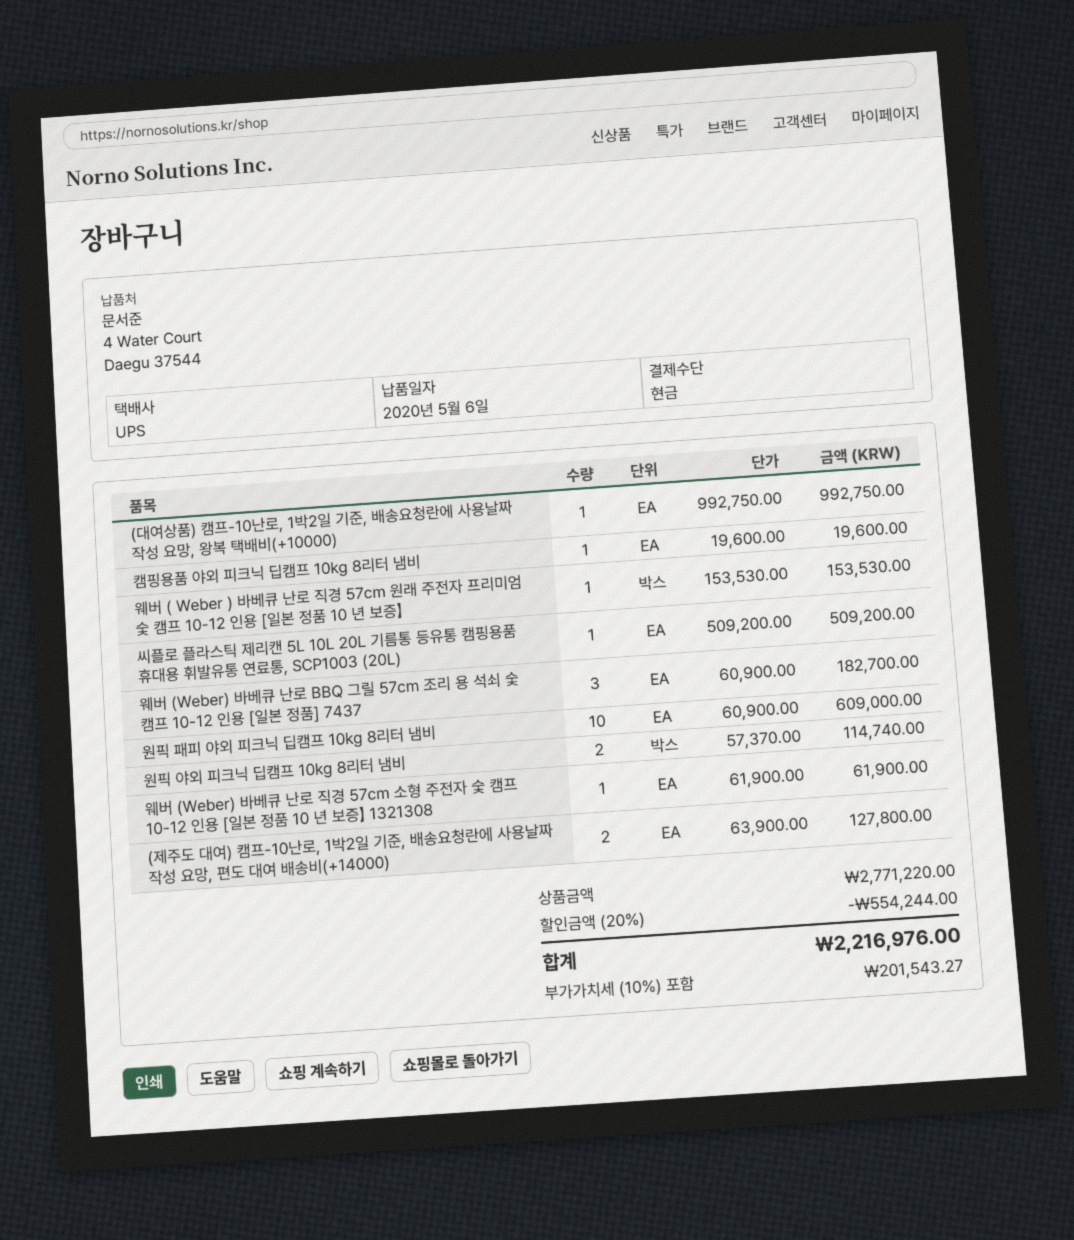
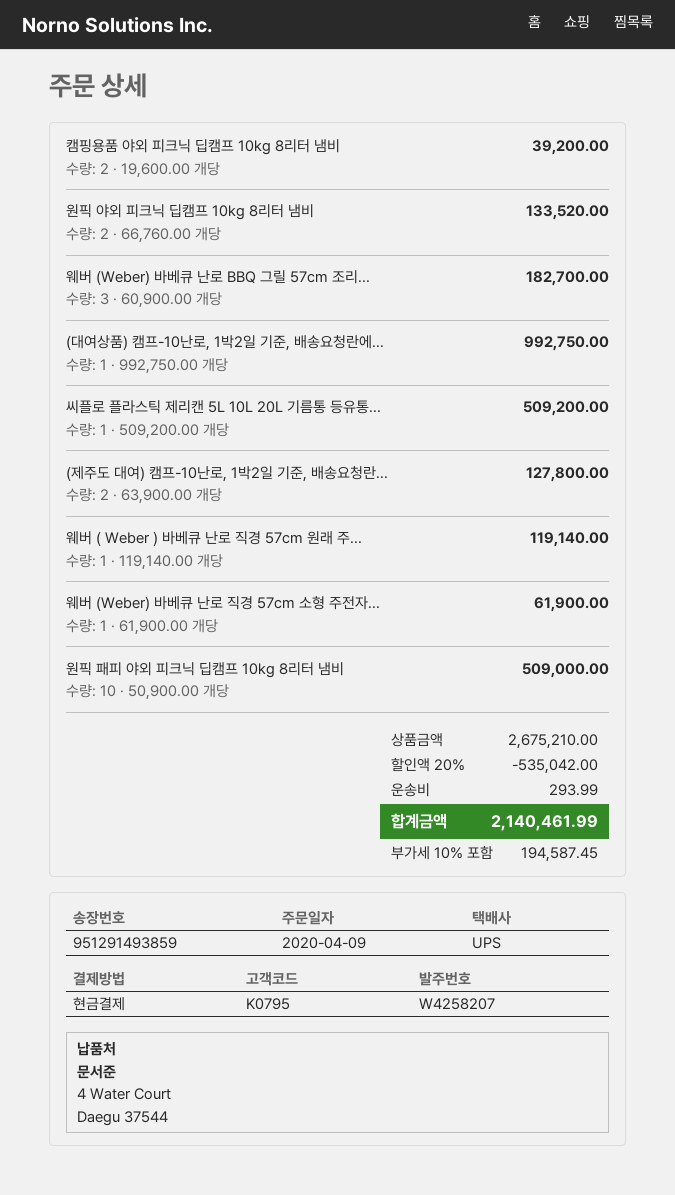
캠핑용품 야외 피크닉 딥캠프 10kg 8리터 냄비: 1 x 19600.00 = 19600.00 -> 2 x 19600.00 = 39200.00
웨버 ( Weber ) 바베큐 난로 직경 57cm 원래 주전자 프리미엄 숯 캠프 10-12 인용 [일본 정품 10 년 보증】: 1 x 153530.00 = 153530.00 -> 1 x 119140.00 = 119140.00
원픽 패피 야외 피크닉 딥캠프 10kg 8리터 냄비: 10 x 60900.00 = 609000.00 -> 10 x 50900.00 = 509000.00
원픽 야외 피크닉 딥캠프 10kg 8리터 냄비: 2 x 57370.00 = 114740.00 -> 2 x 66760.00 = 133520.00
subtotal: 2771220.00 -> 2675210.00
discount: 20% = 554244.00 -> 20% = 535042.00
shipping: none -> 293.99
tax: 10% = 201543.27 -> 10% = 194587.45
total: 2216976.00 -> 2140461.99

